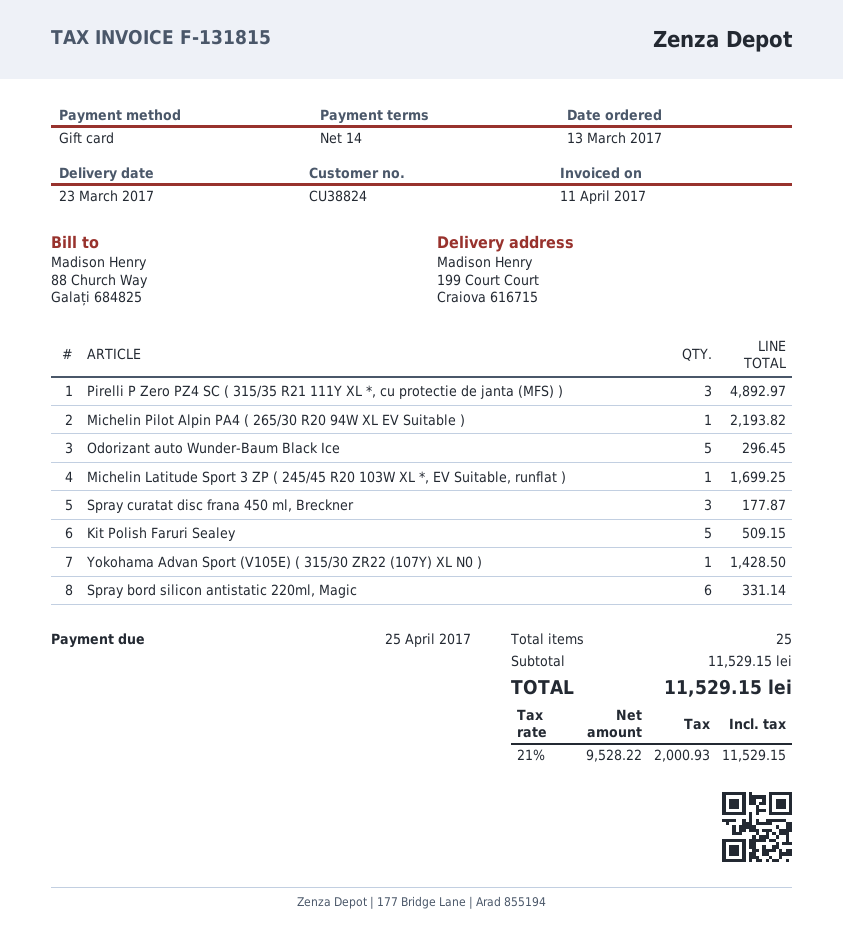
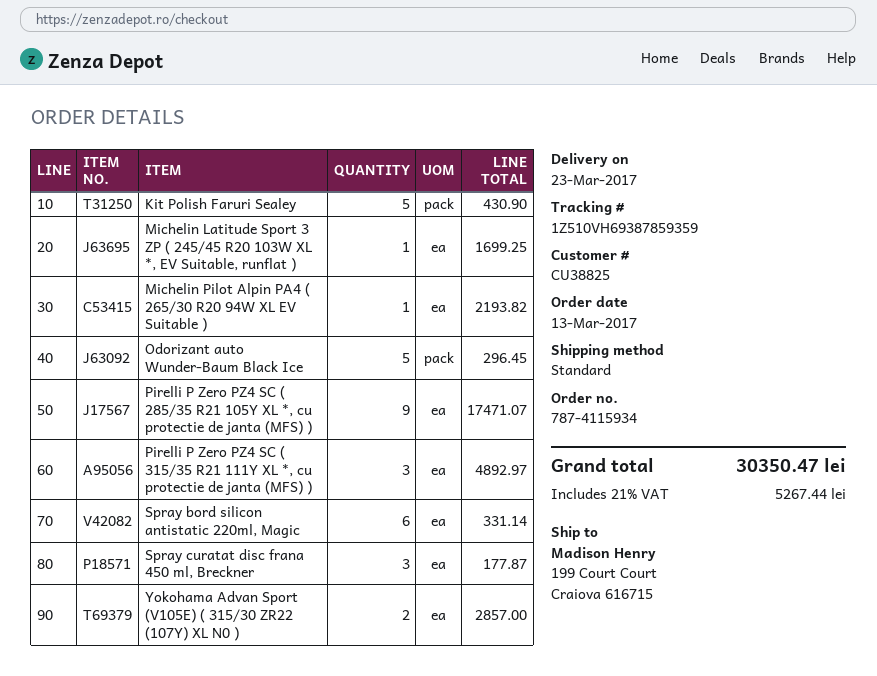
customer number: CU38824 -> CU38825
Kit Polish Faruri Sealey: 5 for 509.15 -> 5 for 430.90
Yokohama Advan Sport (V105E) ( 315/30 ZR22 (107Y) XL N0 ): 1 for 1428.50 -> 2 for 2857.00
Pirelli P Zero PZ4 SC ( 285/35 R21 105Y XL *, cu protectie de janta (MFS) ): none -> 9 for 17471.07
tax: 21% = 2000.93 -> 21% = 5267.44
total: 11529.15 -> 30350.47

